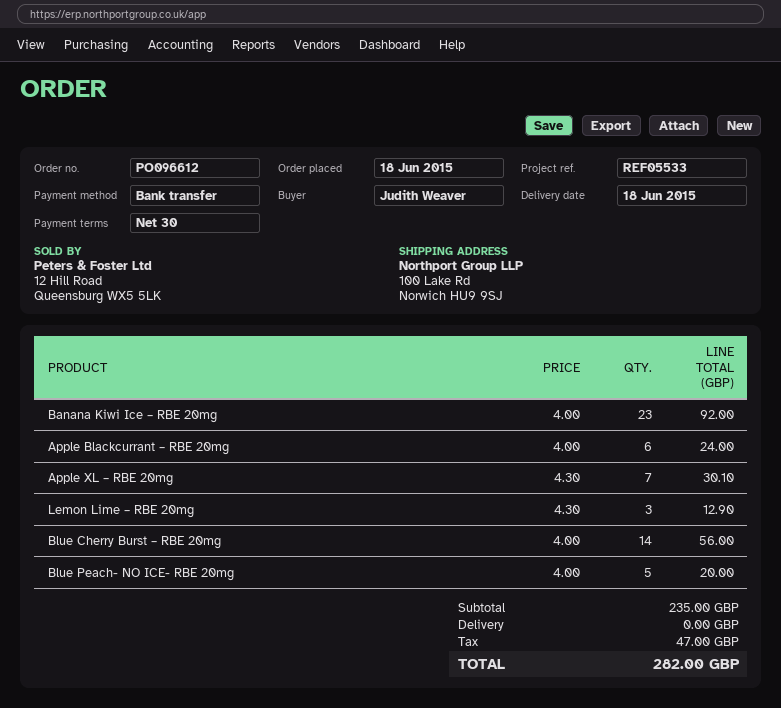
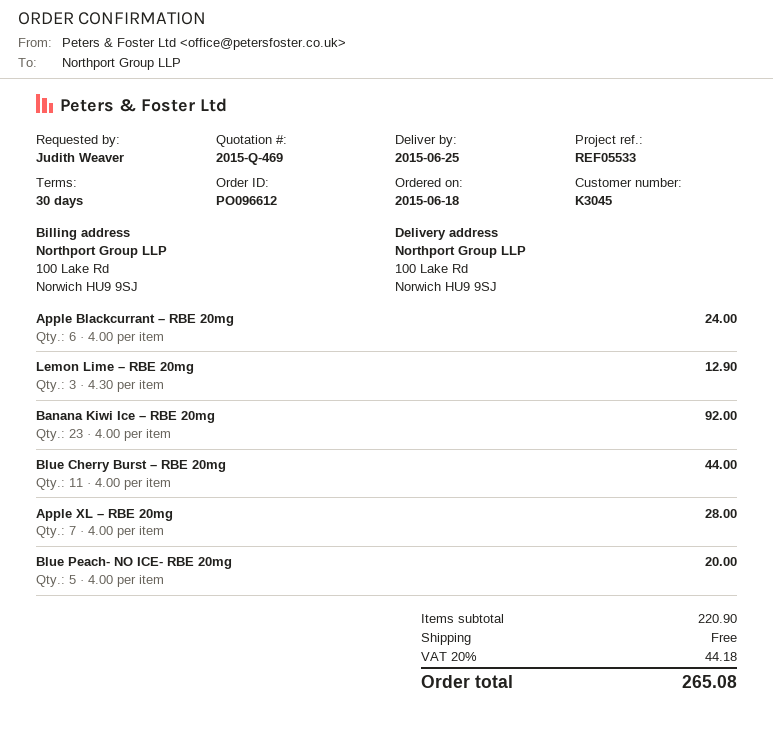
delivery date: 2015-06-18 -> 2015-06-25
Apple XL – RBE 20mg: 7 x 4.30 = 30.10 -> 7 x 4.00 = 28.00
Blue Cherry Burst – RBE 20mg: 14 x 4.00 = 56.00 -> 11 x 4.00 = 44.00
subtotal: 235.00 -> 220.90
tax: 47.00 -> 44.18
total: 282.00 -> 265.08

